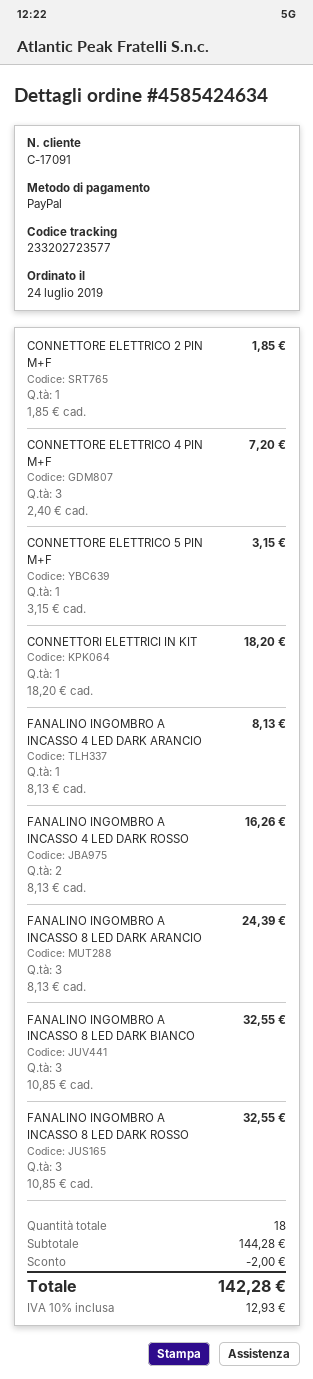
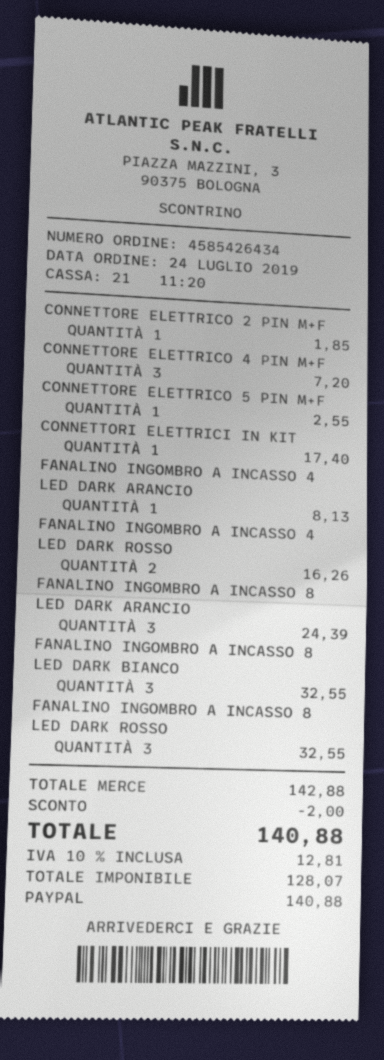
order number: 4585424634 -> 4585426434
CONNETTORE ELETTRICO 5 PIN M+F: 1 for 3.15 -> 1 for 2.55
CONNETTORI ELETTRICI IN KIT: 1 for 18.20 -> 1 for 17.40
subtotal: 144.28 -> 142.88
tax: 10% = 12.93 -> 10% = 12.81
total: 142.28 -> 140.88

